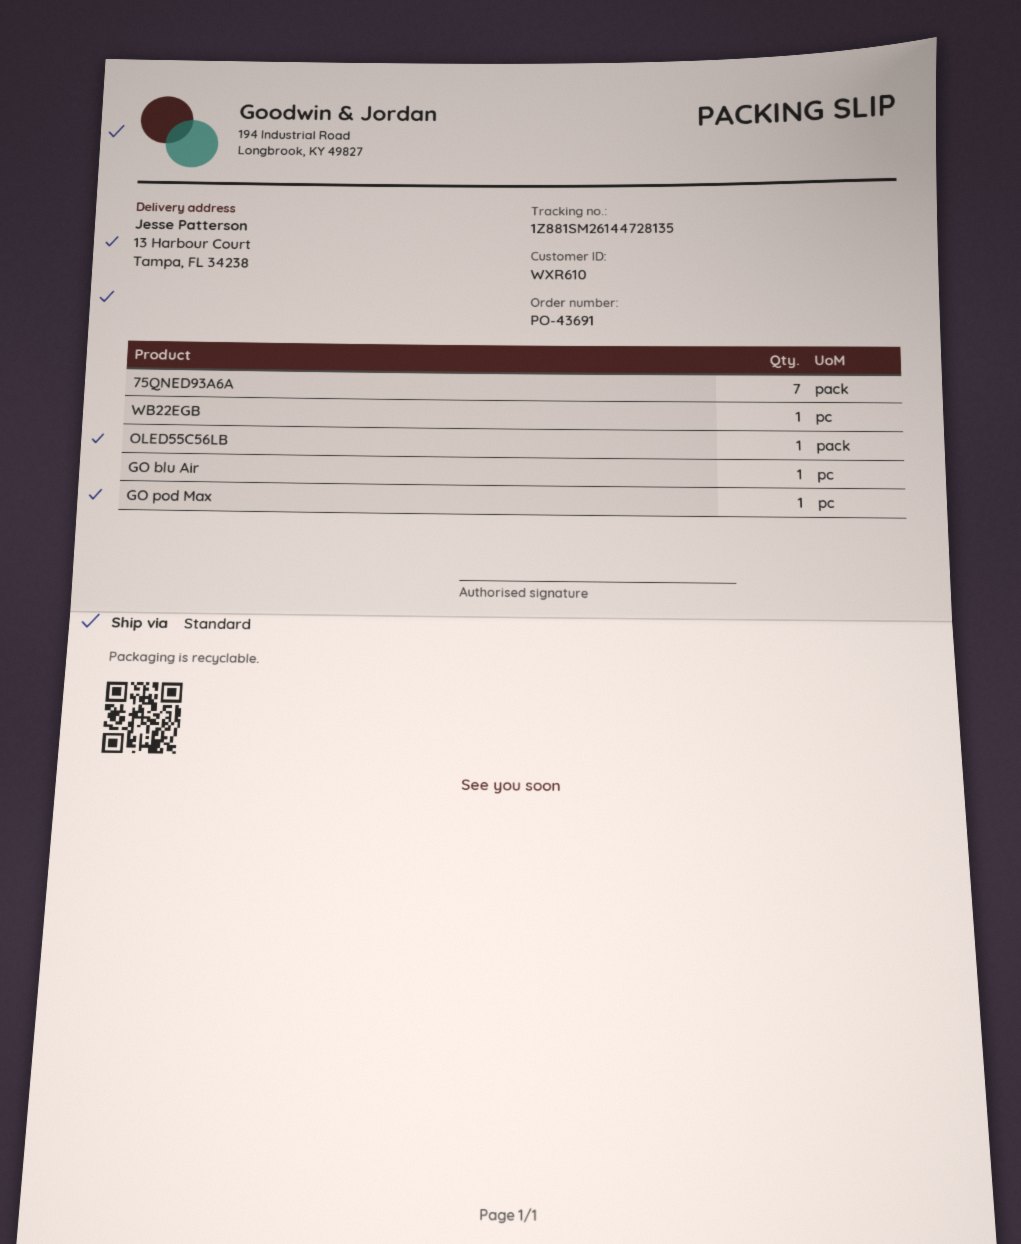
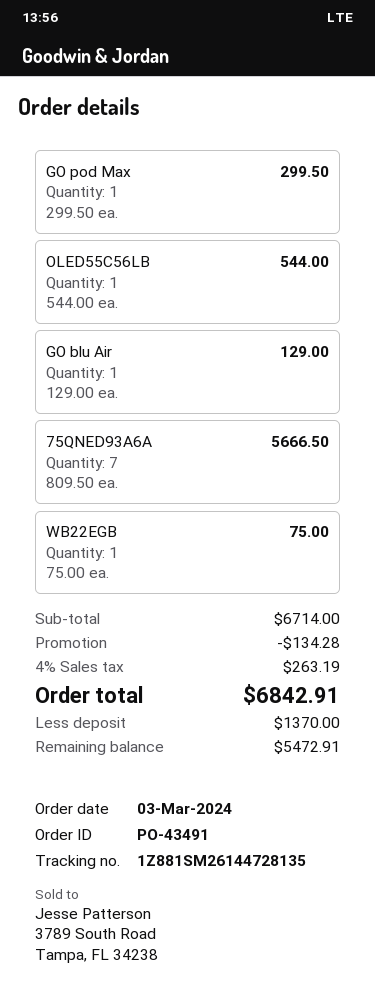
order number: PO-43691 -> PO-43491

